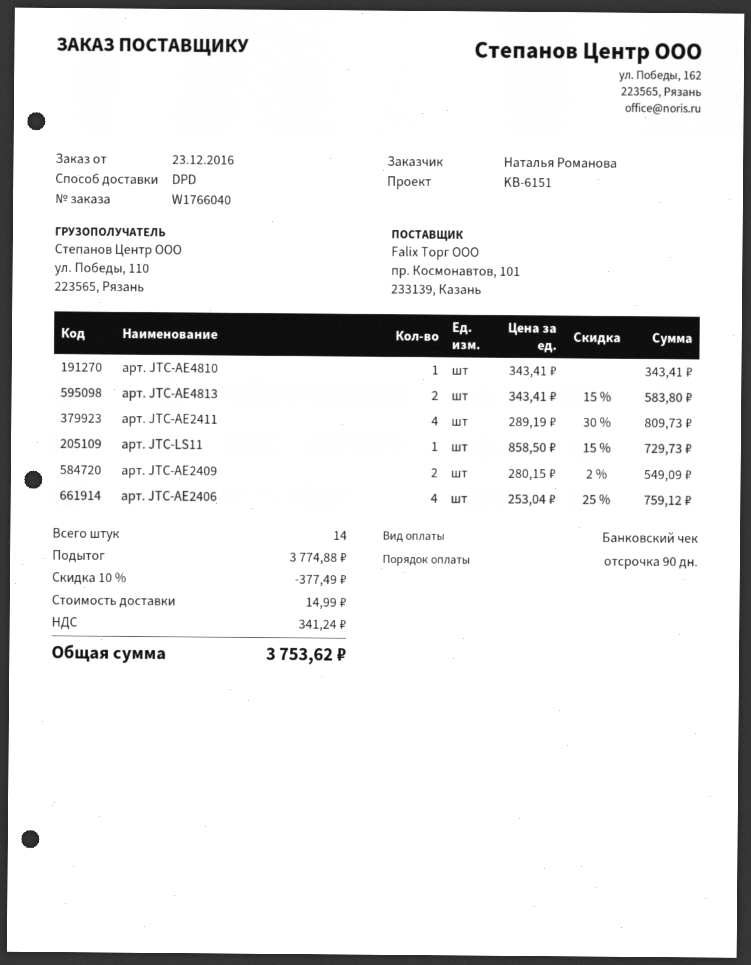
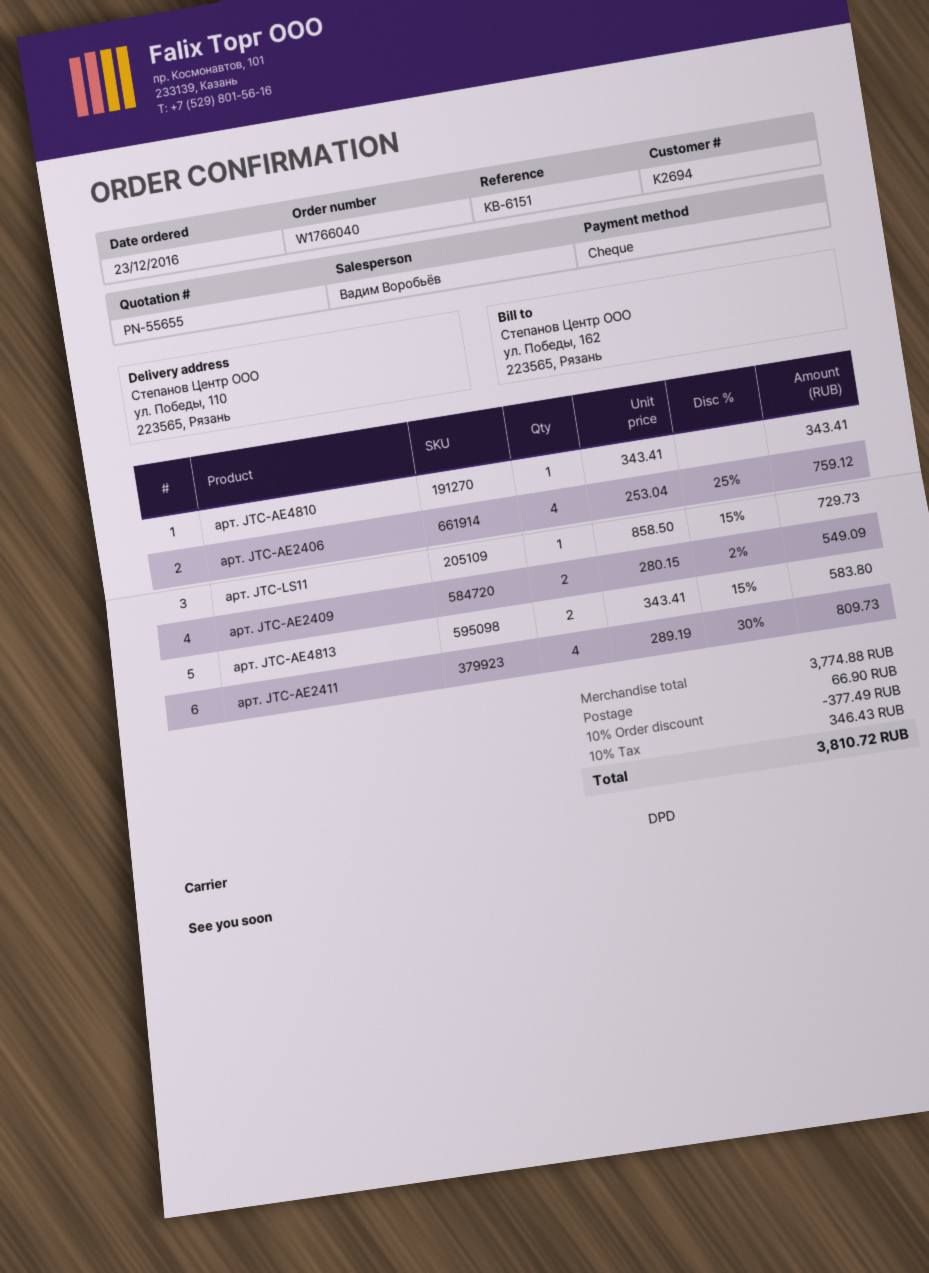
shipping: 14.99 -> 66.90
tax: 341.24 -> 346.43
total: 3753.62 -> 3810.72

